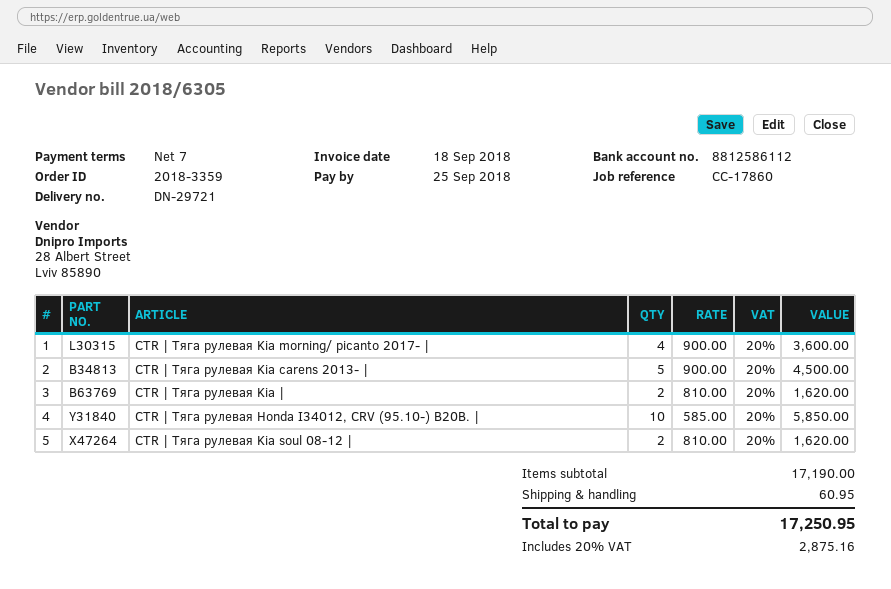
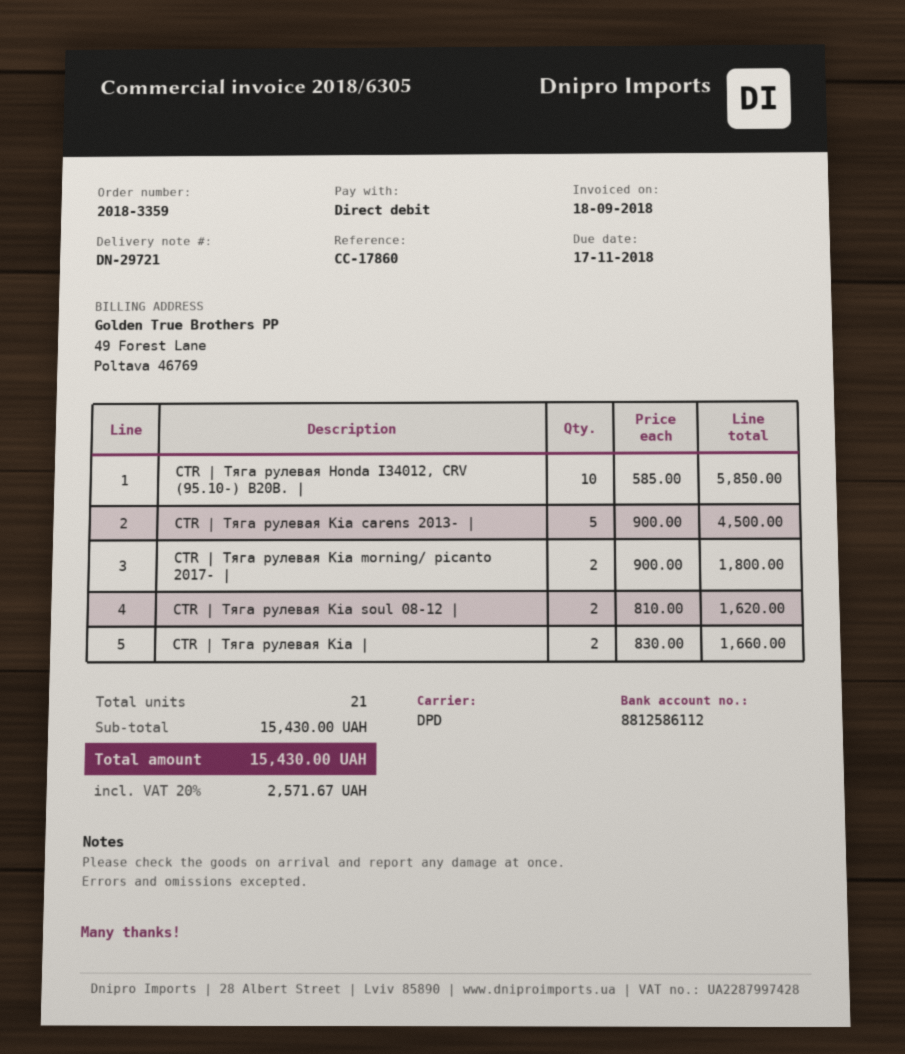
due date: 2018-09-25 -> 2018-11-17
CTR | Тяга рулевая Kia morning/ picanto 2017- |: 4 x 900.00 = 3600.00 -> 2 x 900.00 = 1800.00
CTR | Тяга рулевая Kia |: 2 x 810.00 = 1620.00 -> 2 x 830.00 = 1660.00
subtotal: 17190.00 -> 15430.00
shipping: 60.95 -> none
tax: 20% = 2875.16 -> 20% = 2571.67
total: 17250.95 -> 15430.00

